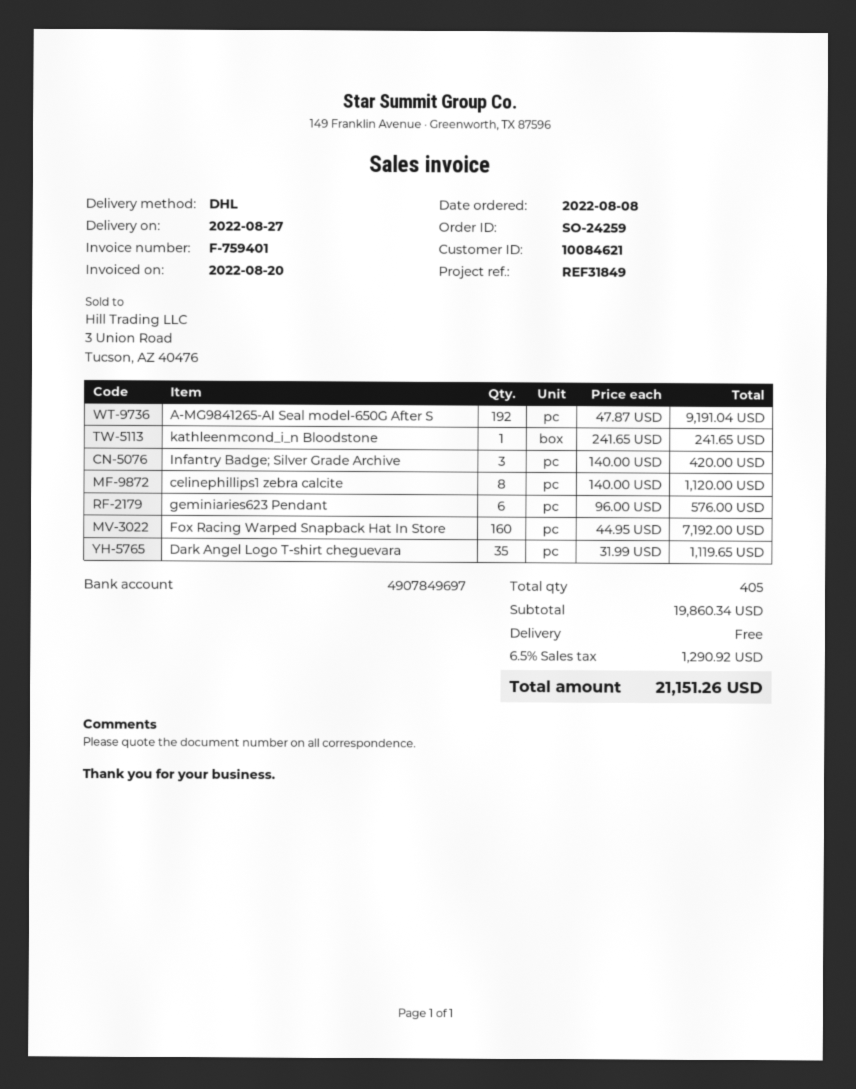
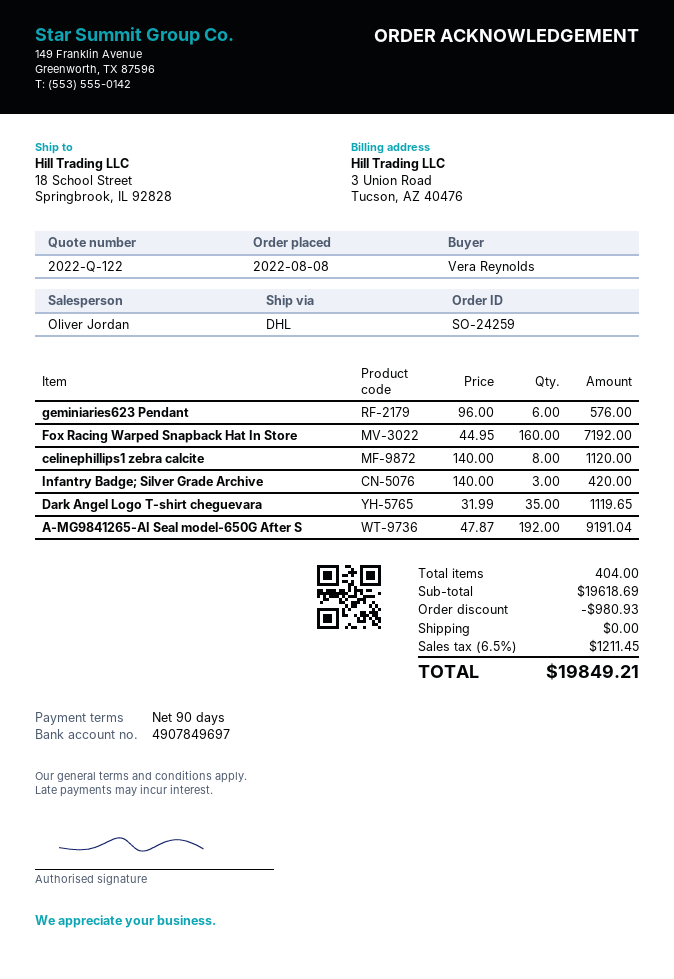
kathleenmcond_i_n Bloodstone: 1 x 241.65 = 241.65 -> none
total quantity: 405 -> 404
subtotal: 19860.34 -> 19618.69
discount: none -> 980.93
tax: 6.5% = 1290.92 -> 6.5% = 1211.45
total: 21151.26 -> 19849.21

